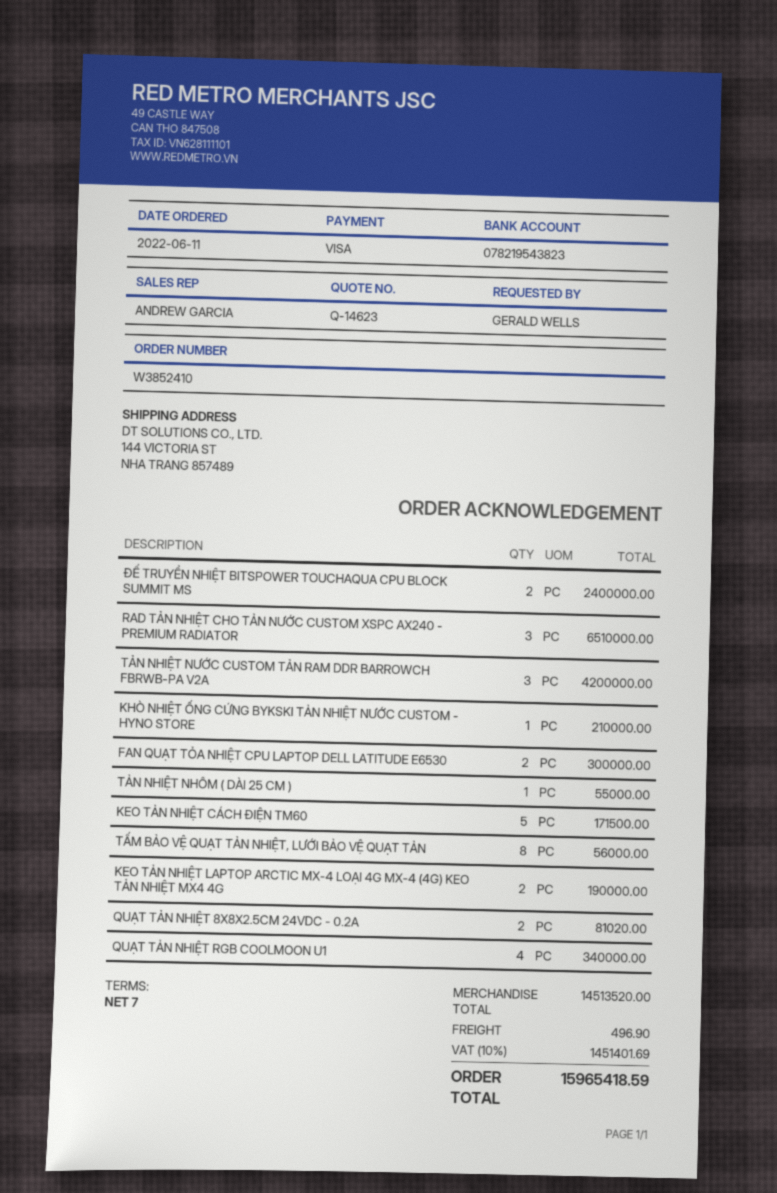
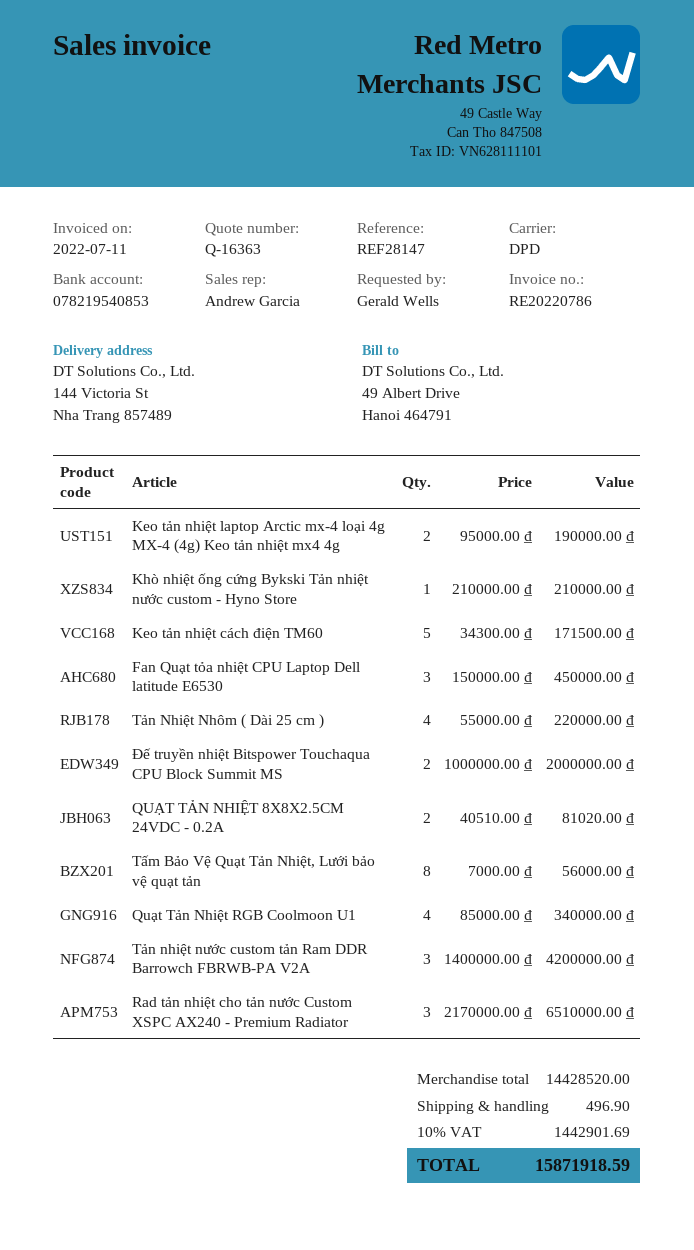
quote number: Q-14623 -> Q-16363
bank account: 078219543823 -> 078219540853
ĐẾ TRUYỀN NHIỆT BITSPOWER TOUCHAQUA CPU BLOCK SUMMIT MS: 2 for 2400000.00 -> 2 for 2000000.00
FAN QUẠT TỎA NHIỆT CPU LAPTOP DELL LATITUDE E6530: 2 for 300000.00 -> 3 for 450000.00
TẢN NHIỆT NHÔM ( DÀI 25 CM ): 1 for 55000.00 -> 4 for 220000.00
subtotal: 14513520.00 -> 14428520.00
tax: 10% = 1451401.69 -> 10% = 1442901.69
total: 15965418.59 -> 15871918.59

